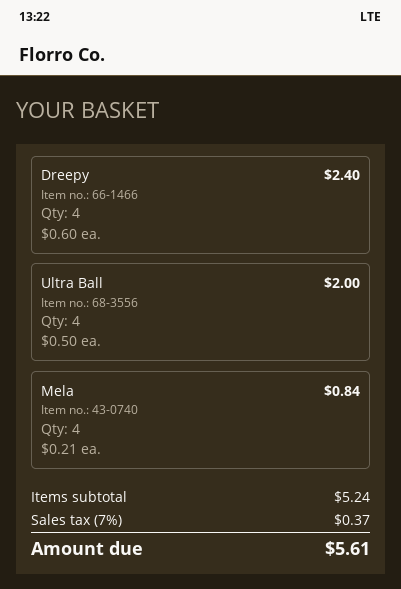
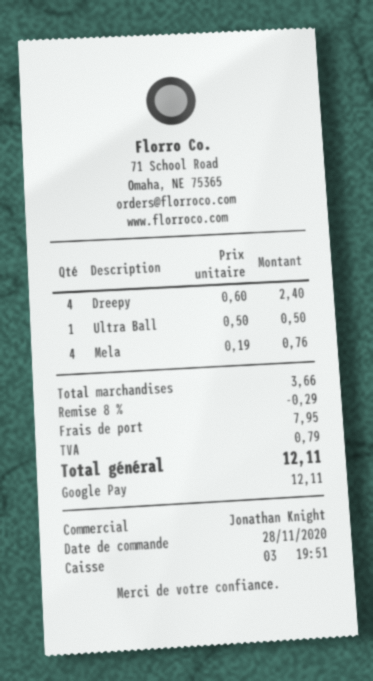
Ultra Ball: 4 x 0.50 = 2.00 -> 1 x 0.50 = 0.50
Mela: 4 x 0.21 = 0.84 -> 4 x 0.19 = 0.76
subtotal: 5.24 -> 3.66
discount: none -> 8% = 0.29
shipping: none -> 7.95
tax: 0.37 -> 0.79
total: 5.61 -> 12.11

